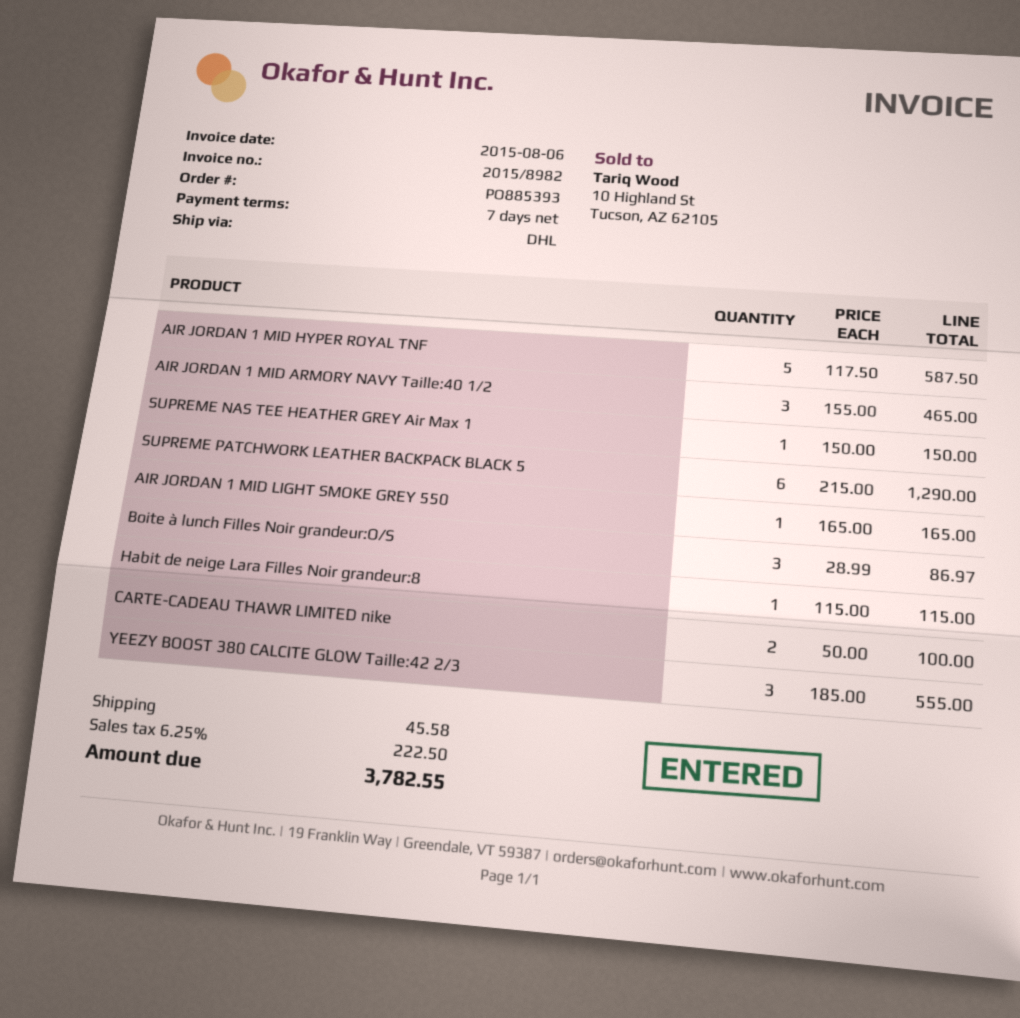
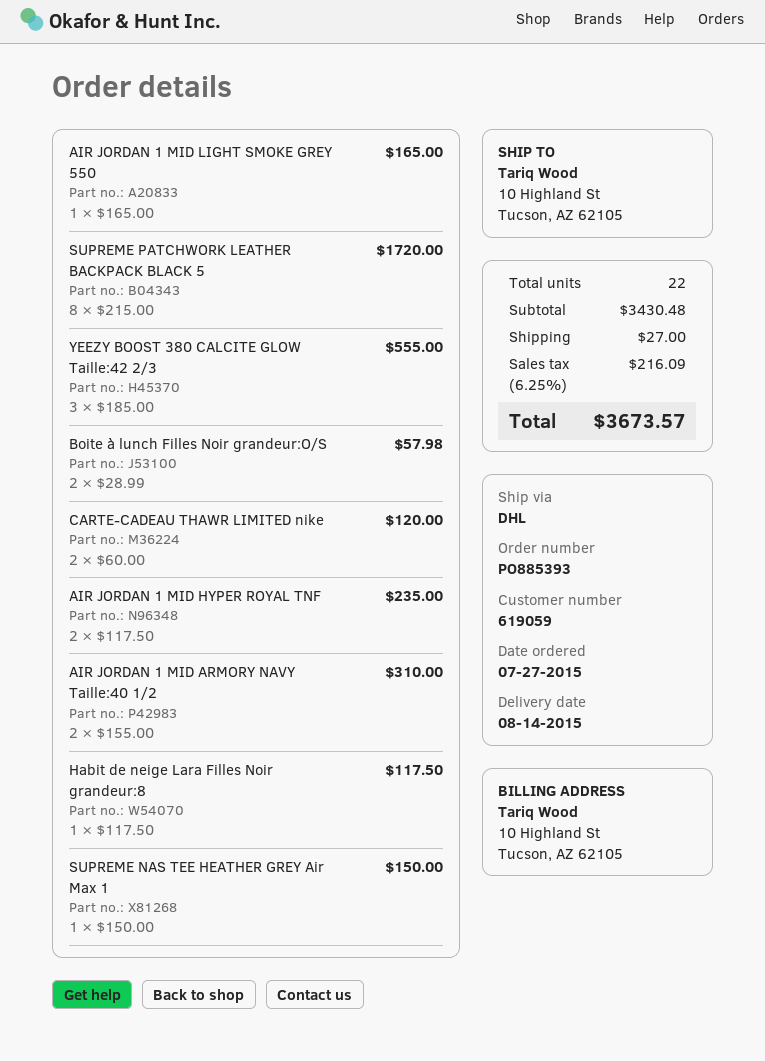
AIR JORDAN 1 MID HYPER ROYAL TNF: 5 x 117.50 = 587.50 -> 2 x 117.50 = 235.00
AIR JORDAN 1 MID ARMORY NAVY Taille:40 1/2: 3 x 155.00 = 465.00 -> 2 x 155.00 = 310.00
SUPREME PATCHWORK LEATHER BACKPACK BLACK 5: 6 x 215.00 = 1290.00 -> 8 x 215.00 = 1720.00
Boite à lunch Filles Noir grandeur:O/S: 3 x 28.99 = 86.97 -> 2 x 28.99 = 57.98
Habit de neige Lara Filles Noir grandeur:8: 1 x 115.00 = 115.00 -> 1 x 117.50 = 117.50
CARTE-CADEAU THAWR LIMITED nike: 2 x 50.00 = 100.00 -> 2 x 60.00 = 120.00
shipping: 45.58 -> 27.00
tax: 6.25% = 222.50 -> 6.25% = 216.09
total: 3782.55 -> 3673.57

